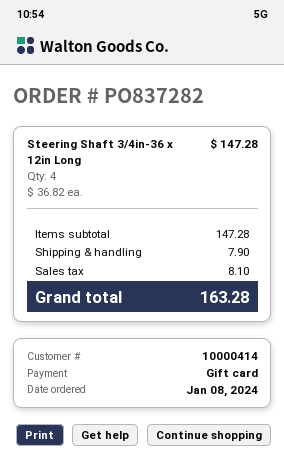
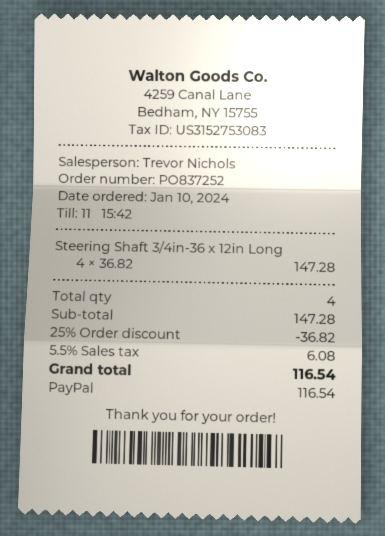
order number: PO837282 -> PO837252
order date: 2024-01-08 -> 2024-01-10
payment method: gift card -> PayPal
discount: none -> 25% = 36.82
shipping: 7.90 -> none
tax: 8.10 -> 6.08
total: 163.28 -> 116.54

